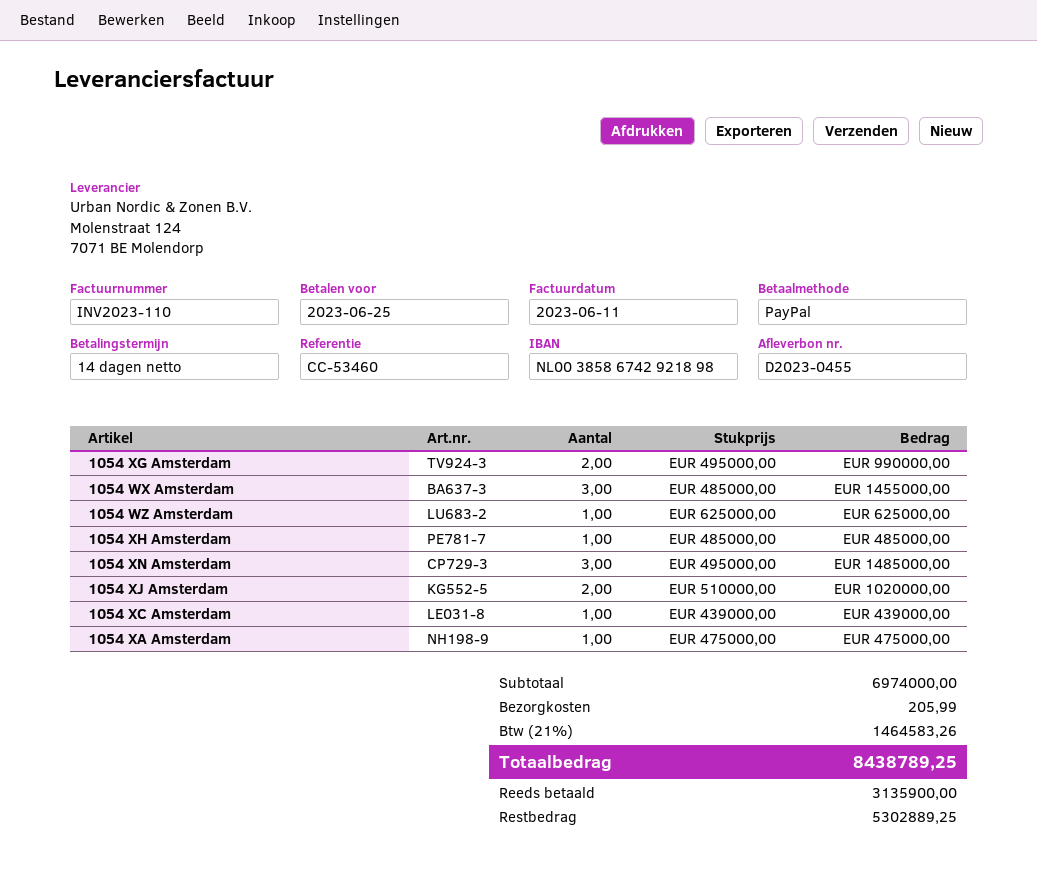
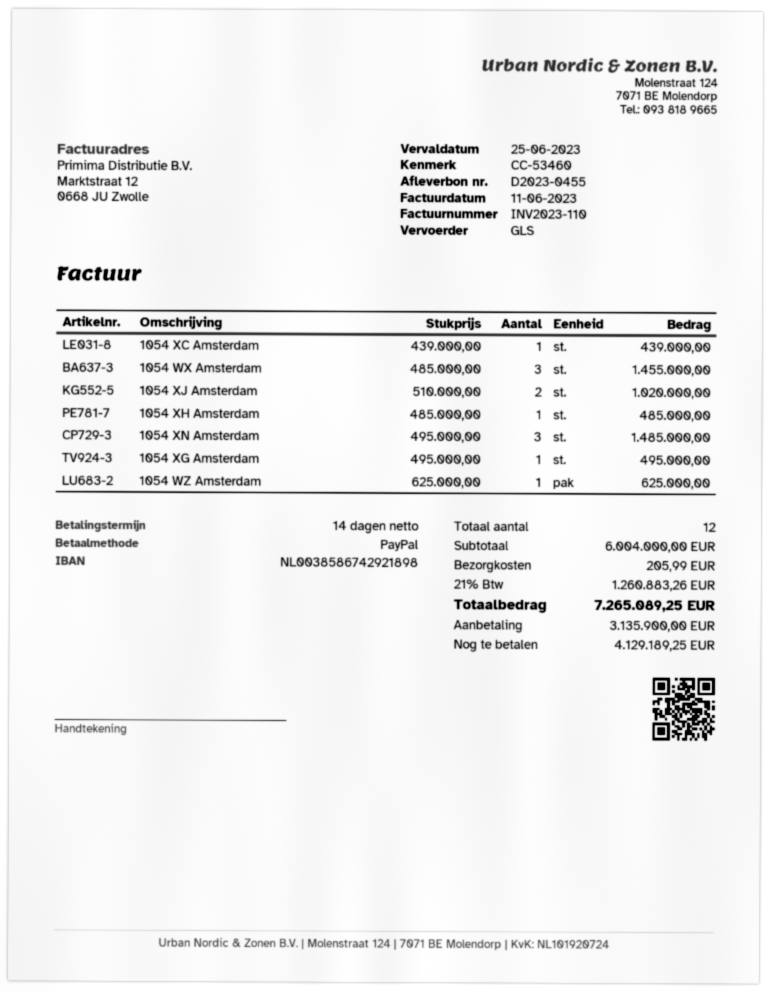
1054 XG Amsterdam: 2 x 495000.00 = 990000.00 -> 1 x 495000.00 = 495000.00
1054 XA Amsterdam: 1 x 475000.00 = 475000.00 -> none
subtotal: 6974000.00 -> 6004000.00
tax: 21% = 1464583.26 -> 21% = 1260883.26
total: 8438789.25 -> 7265089.25
balance: 5302889.25 -> 4129189.25

